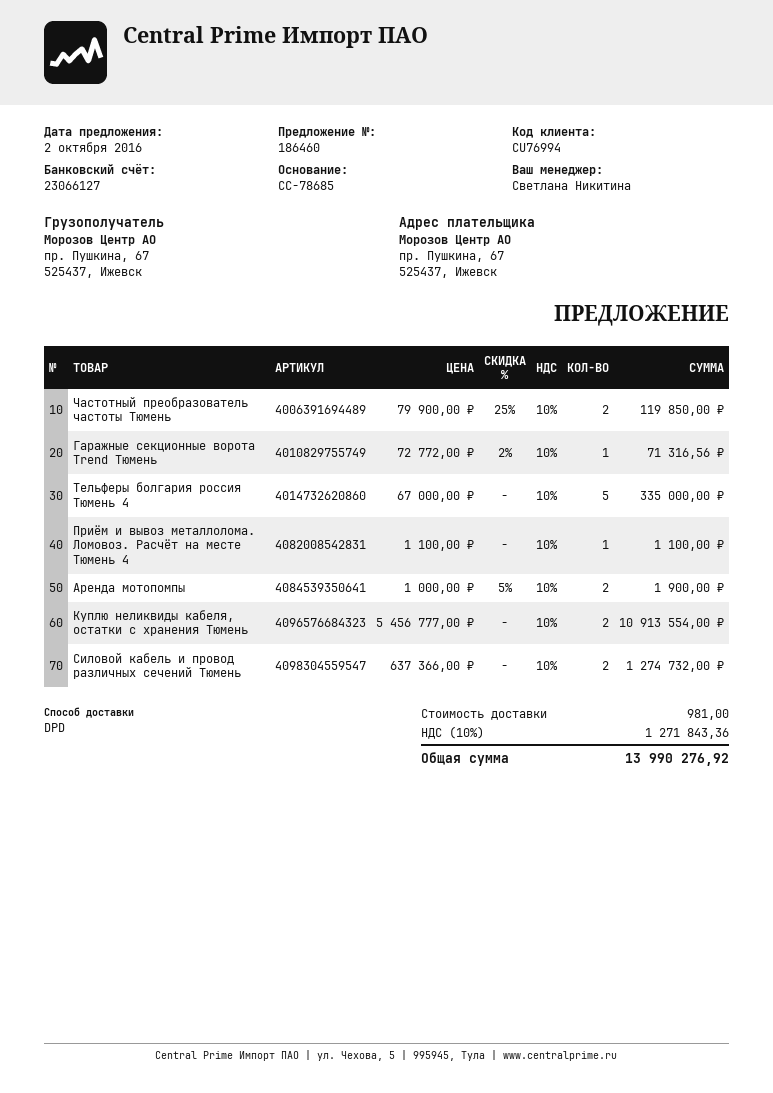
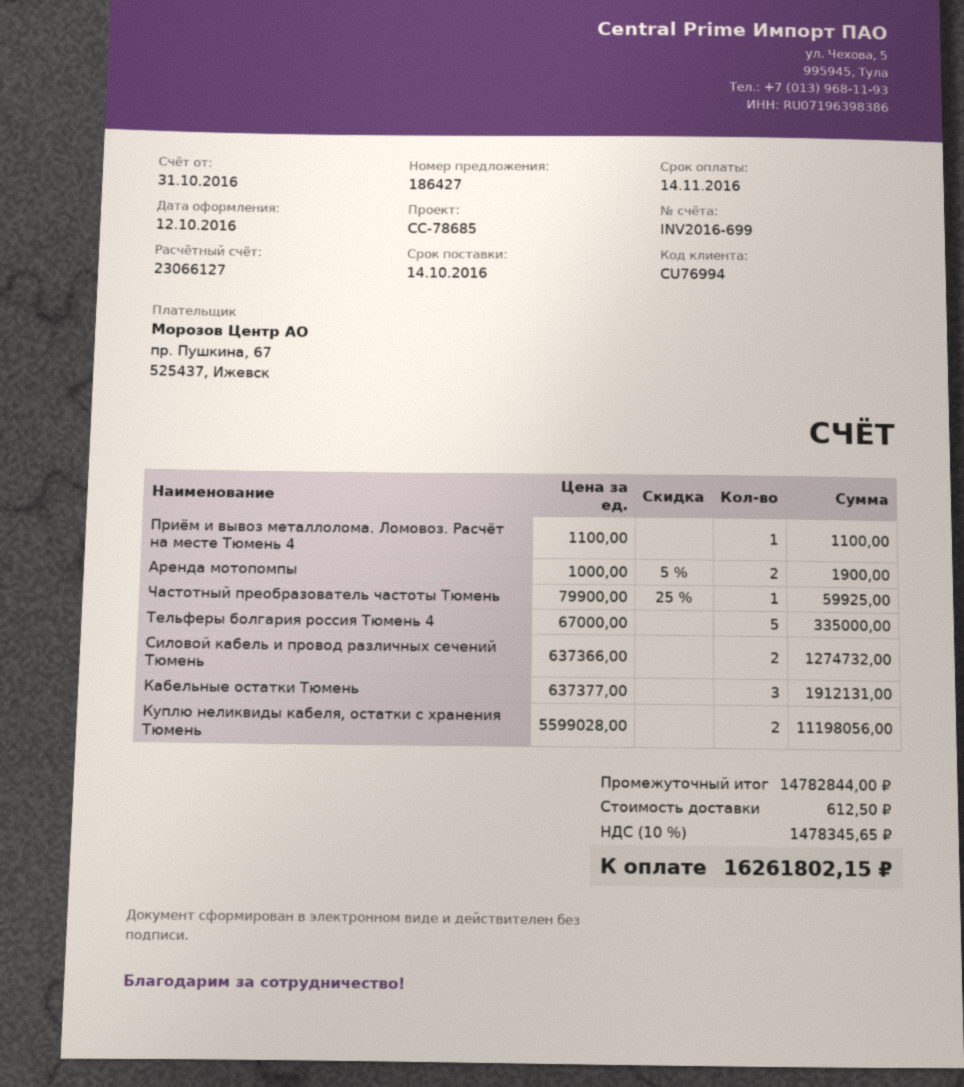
quote number: 186460 -> 186427
Частотный преобразователь частоты Тюмень: 2 x 79900.00 - 25% = 119850.00 -> 1 x 79900.00 - 25% = 59925.00
Гаражные секционные ворота Trend Тюмень: 1 x 72772.00 - 2% = 71316.56 -> none
Куплю неликвиды кабеля, остатки с хранения Тюмень: 2 x 5456777.00 = 10913554.00 -> 2 x 5599028.00 = 11198056.00
Кабельные остатки Тюмень: none -> 3 x 637377.00 = 1912131.00
shipping: 981.00 -> 612.50
tax: 10% = 1271843.36 -> 10% = 1478345.65
total: 13990276.92 -> 16261802.15

